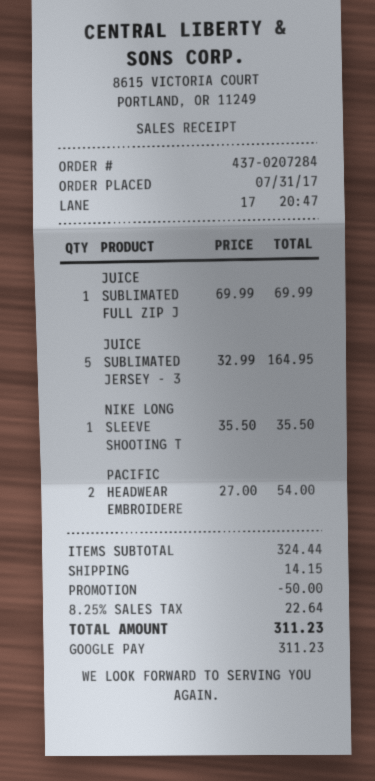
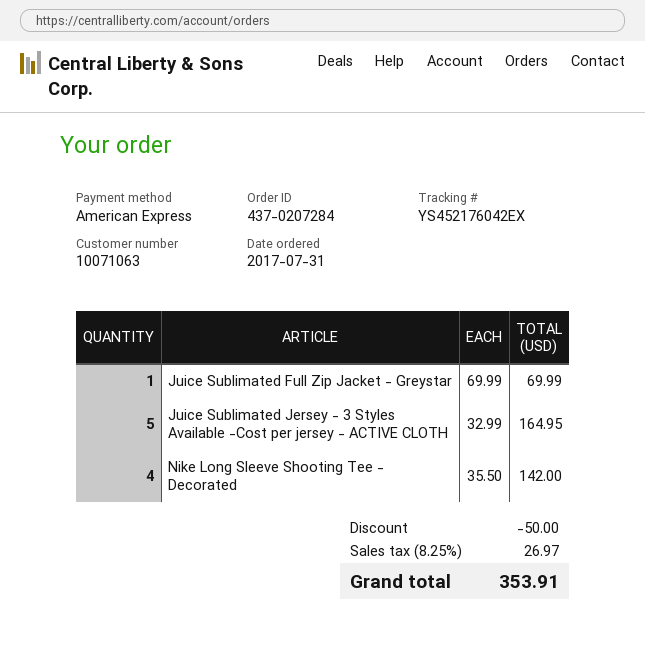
payment method: Google Pay -> American Express
NIKE LONG SLEEVE SHOOTING T: 1 x 35.50 = 35.50 -> 4 x 35.50 = 142.00
PACIFIC HEADWEAR EMBROIDERE: 2 x 27.00 = 54.00 -> none
shipping: 14.15 -> none
tax: 8.25% = 22.64 -> 8.25% = 26.97
total: 311.23 -> 353.91

